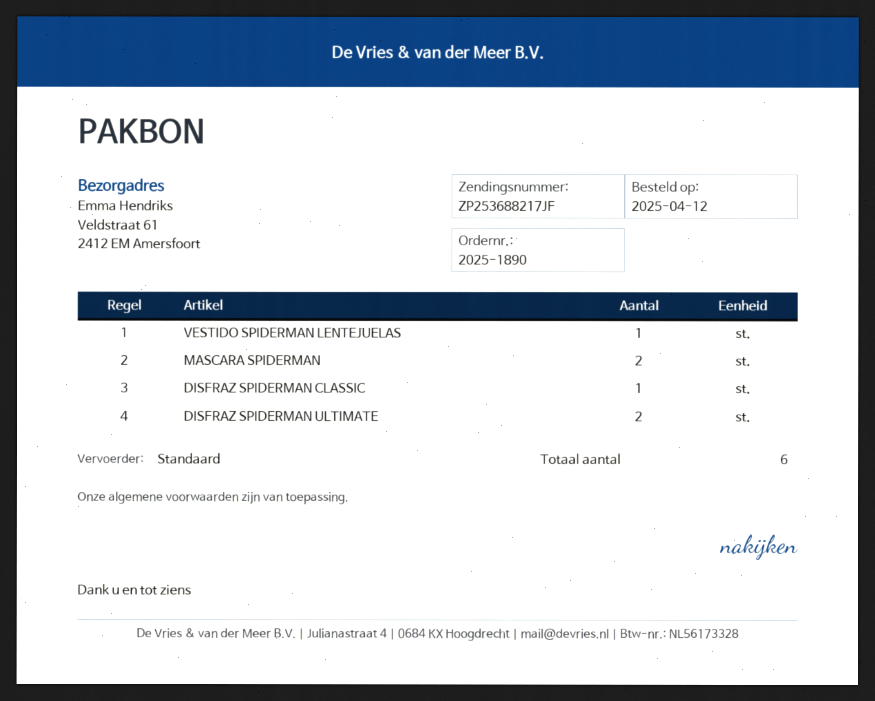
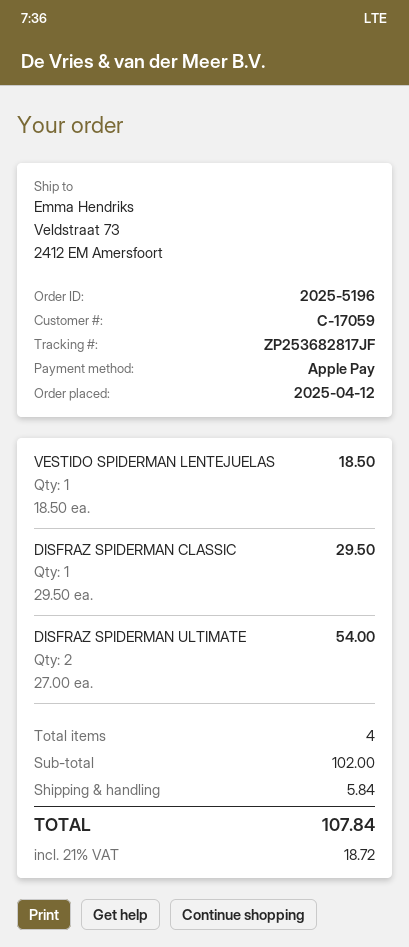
order number: 2025-1890 -> 2025-5196
tracking number: ZP253688217JF -> ZP253682817JF
ship to: Veldstraat 61, 2412 EM Amersfoort -> Veldstraat 73, 2412 EM Amersfoort
MASCARA SPIDERMAN: 2 -> none
total quantity: 6 -> 4

